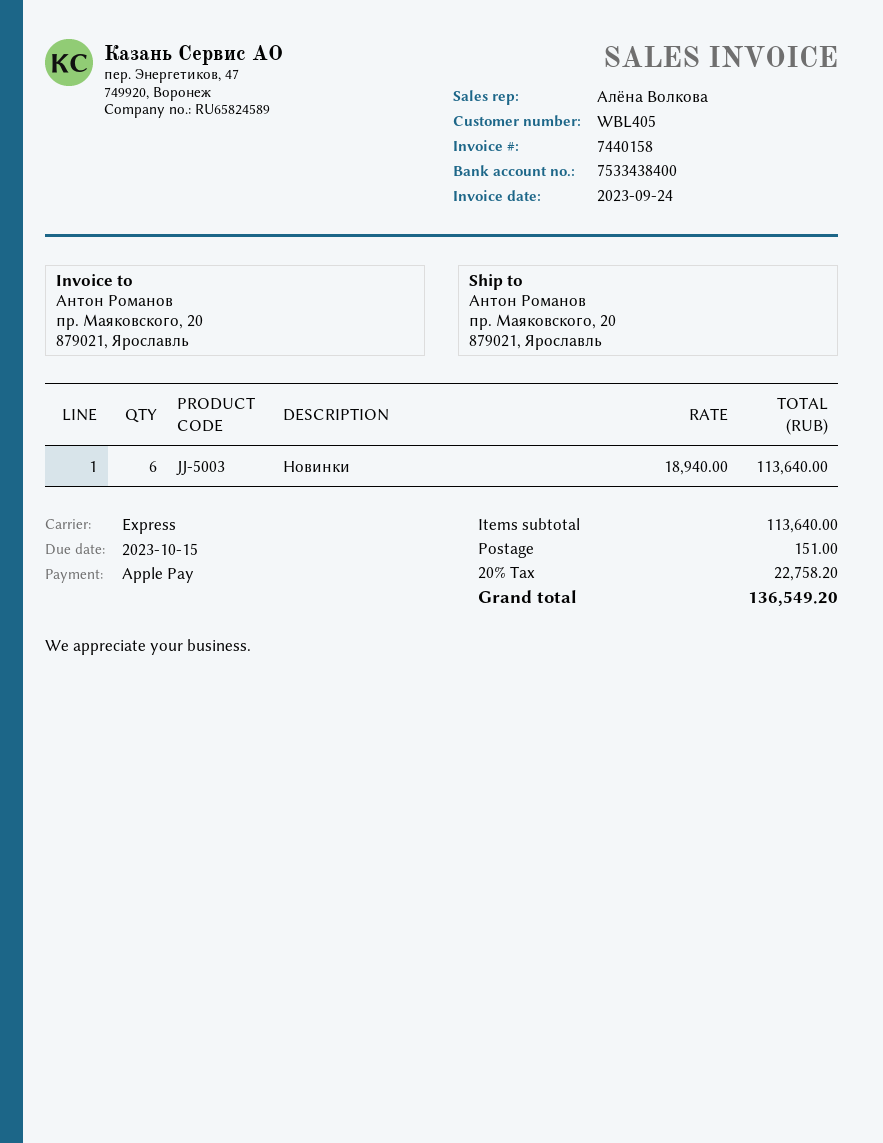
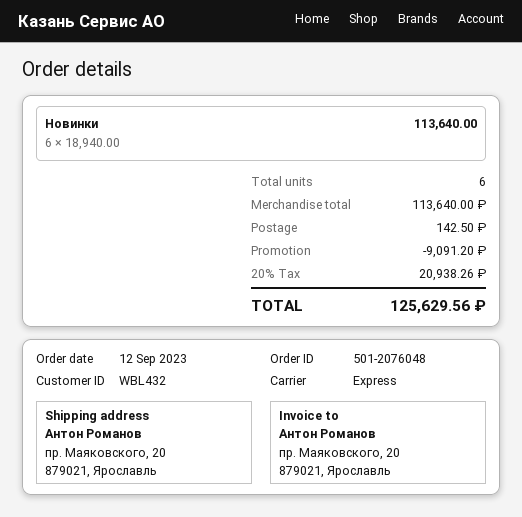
customer number: WBL405 -> WBL432
discount: none -> 9091.20
shipping: 151.00 -> 142.50
tax: 20% = 22758.20 -> 20% = 20938.26
total: 136549.20 -> 125629.56

